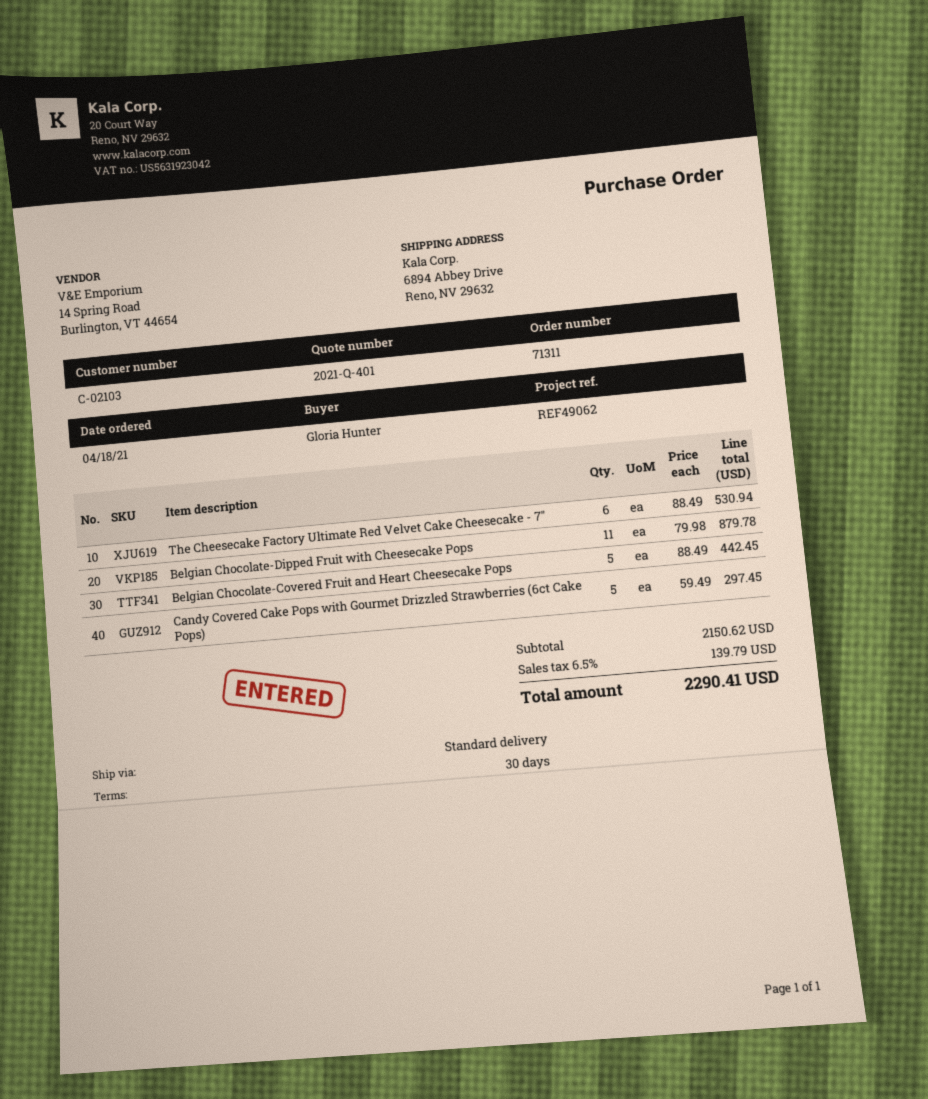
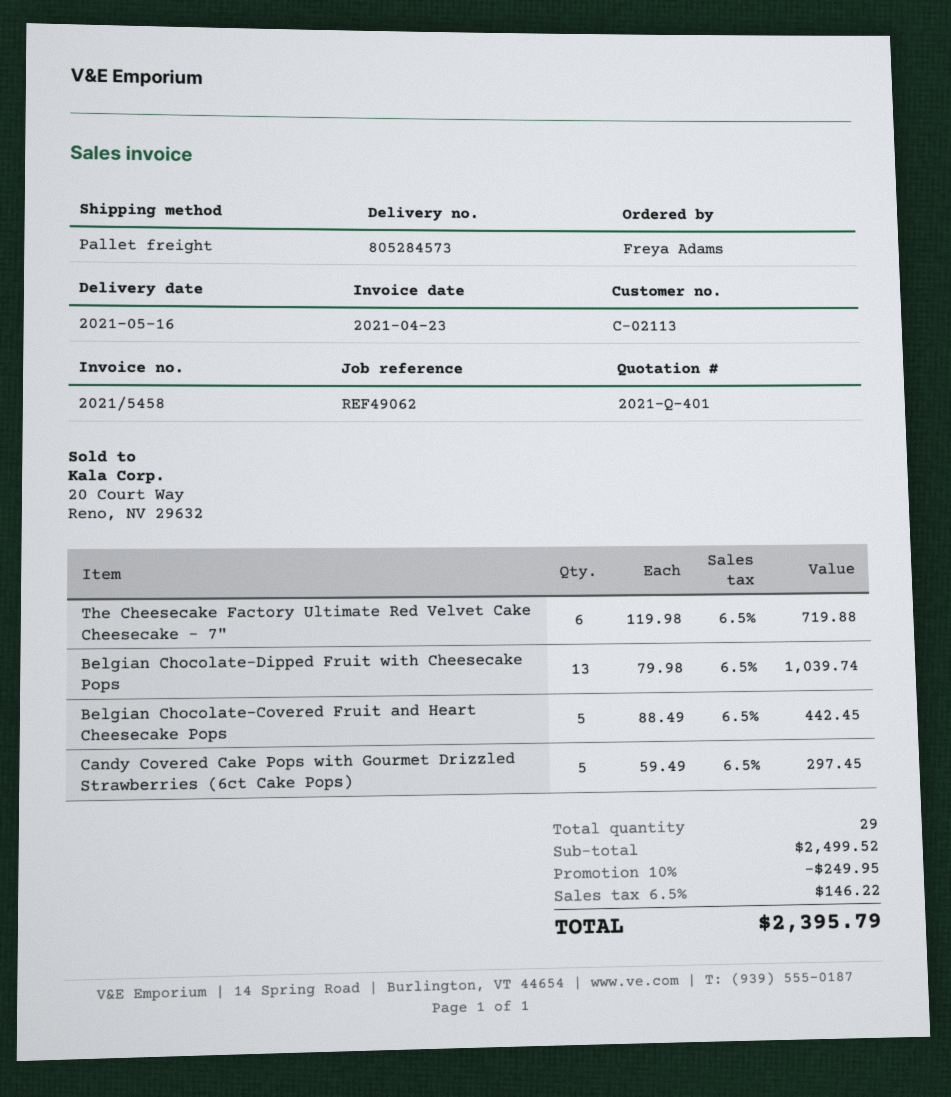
customer number: C-02103 -> C-02113
ordered by: Gloria Hunter -> Freya Adams
shipping method: standard -> pallet freight
The Cheesecake Factory Ultimate Red Velvet Cake Cheesecake - 7": 6 x 88.49 = 530.94 -> 6 x 119.98 = 719.88
Belgian Chocolate-Dipped Fruit with Cheesecake Pops: 11 x 79.98 = 879.78 -> 13 x 79.98 = 1039.74
subtotal: 2150.62 -> 2499.52
discount: none -> 10% = 249.95
tax: 6.5% = 139.79 -> 6.5% = 146.22
total: 2290.41 -> 2395.79

